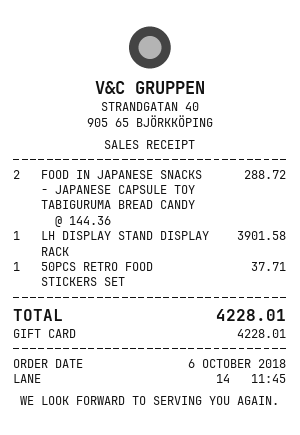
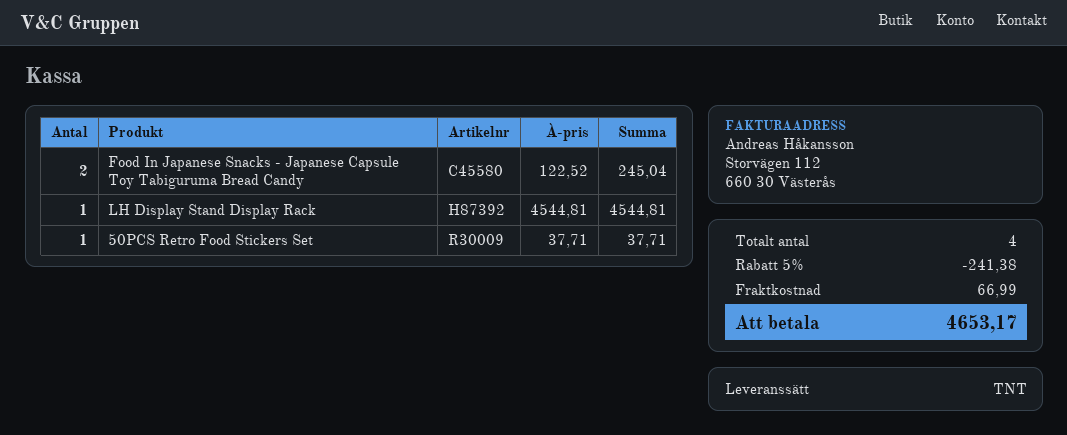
FOOD IN JAPANESE SNACKS - JAPANESE CAPSULE TOY TABIGURUMA BREAD CANDY: 2 x 144.36 = 288.72 -> 2 x 122.52 = 245.04
LH DISPLAY STAND DISPLAY RACK: 1 x 3901.58 = 3901.58 -> 1 x 4544.81 = 4544.81
discount: none -> 5% = 241.38
shipping: none -> 66.99
total: 4228.01 -> 4653.17

